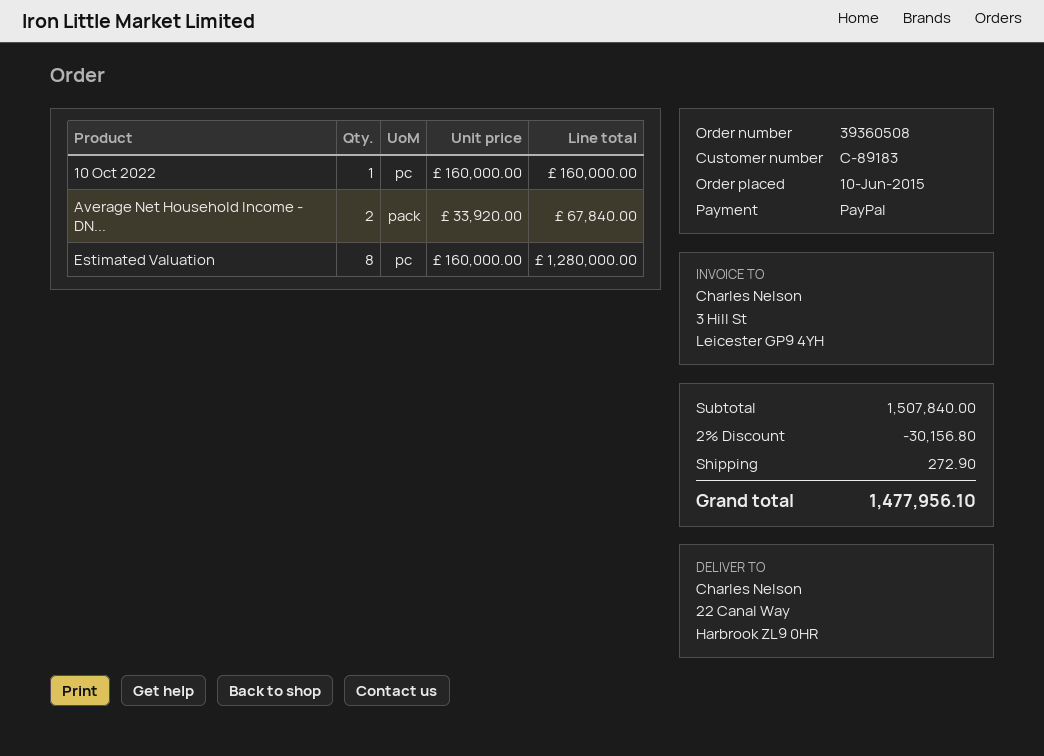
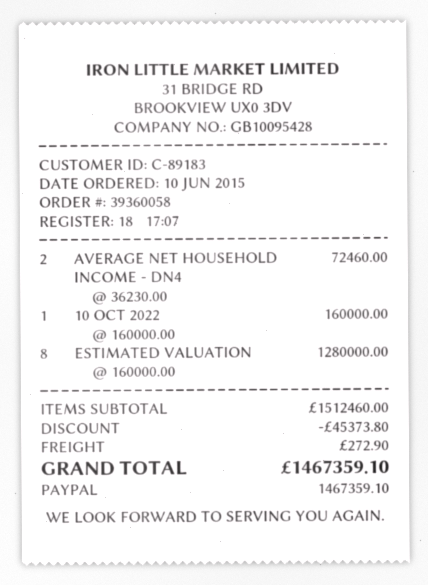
order number: 39360508 -> 39360058
Average Net Household Income - DN...: 2 x 33920.00 = 67840.00 -> 2 x 36230.00 = 72460.00
subtotal: 1507840.00 -> 1512460.00
discount: 30156.80 -> 45373.80
total: 1477956.10 -> 1467359.10

